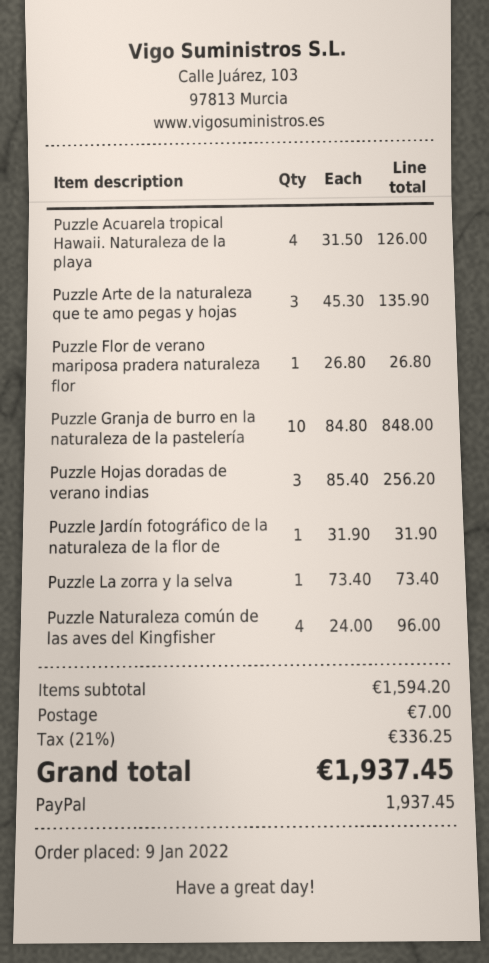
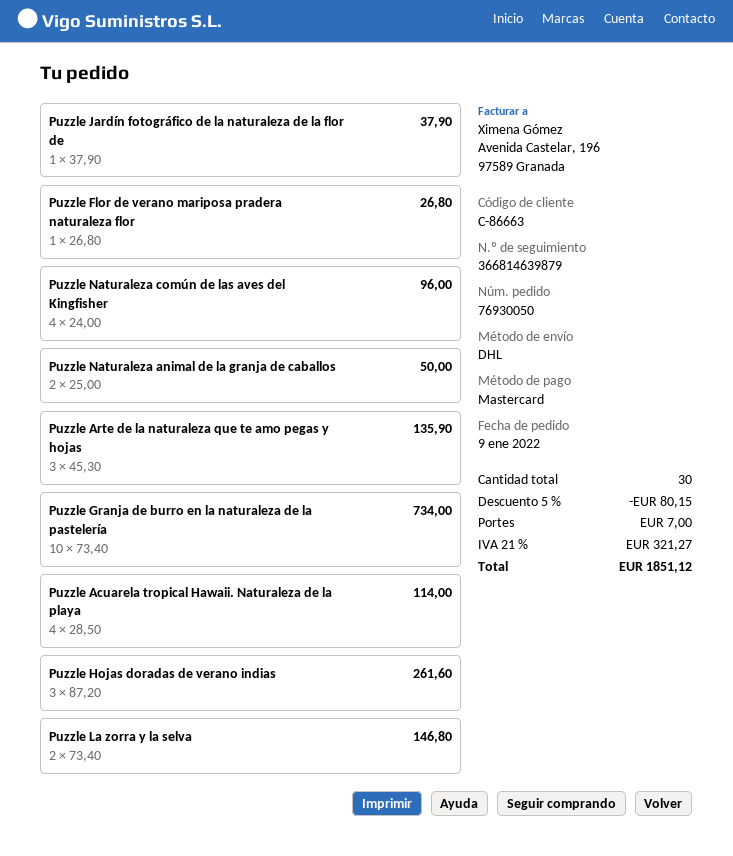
payment method: PayPal -> Mastercard
Puzzle Acuarela tropical Hawaii. Naturaleza de la playa: 4 x 31.50 = 126.00 -> 4 x 28.50 = 114.00
Puzzle Granja de burro en la naturaleza de la pastelería: 10 x 84.80 = 848.00 -> 10 x 73.40 = 734.00
Puzzle Hojas doradas de verano indias: 3 x 85.40 = 256.20 -> 3 x 87.20 = 261.60
Puzzle Jardín fotográfico de la naturaleza de la flor de: 1 x 31.90 = 31.90 -> 1 x 37.90 = 37.90
Puzzle La zorra y la selva: 1 x 73.40 = 73.40 -> 2 x 73.40 = 146.80
Puzzle Naturaleza animal de la granja de caballos: none -> 2 x 25.00 = 50.00
discount: none -> 5% = 80.15
tax: 21% = 336.25 -> 21% = 321.27
total: 1937.45 -> 1851.12

